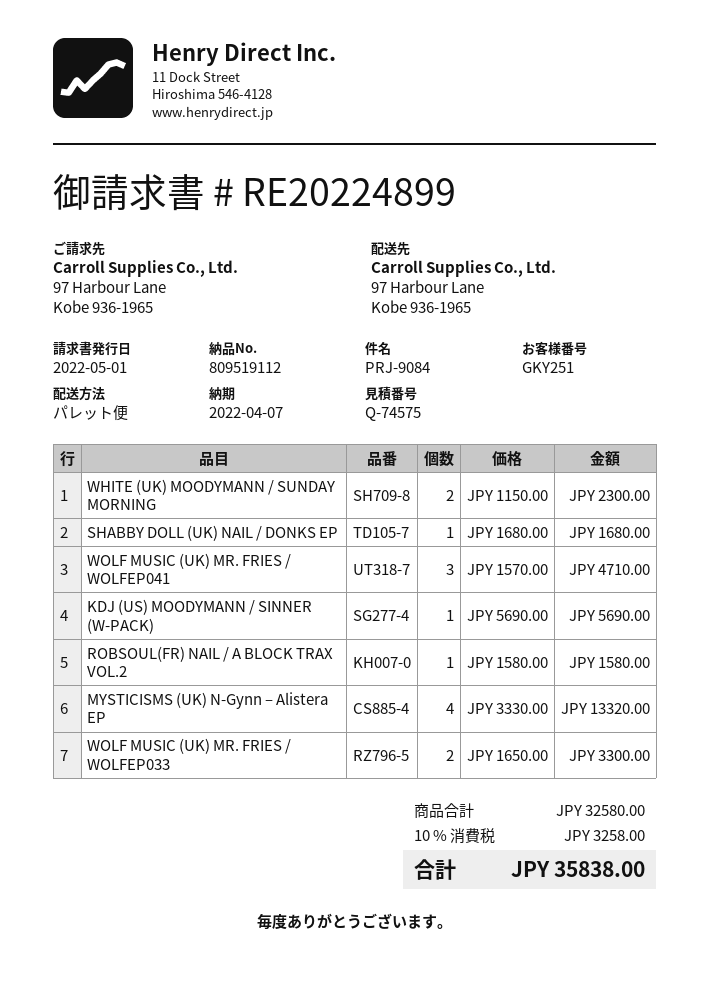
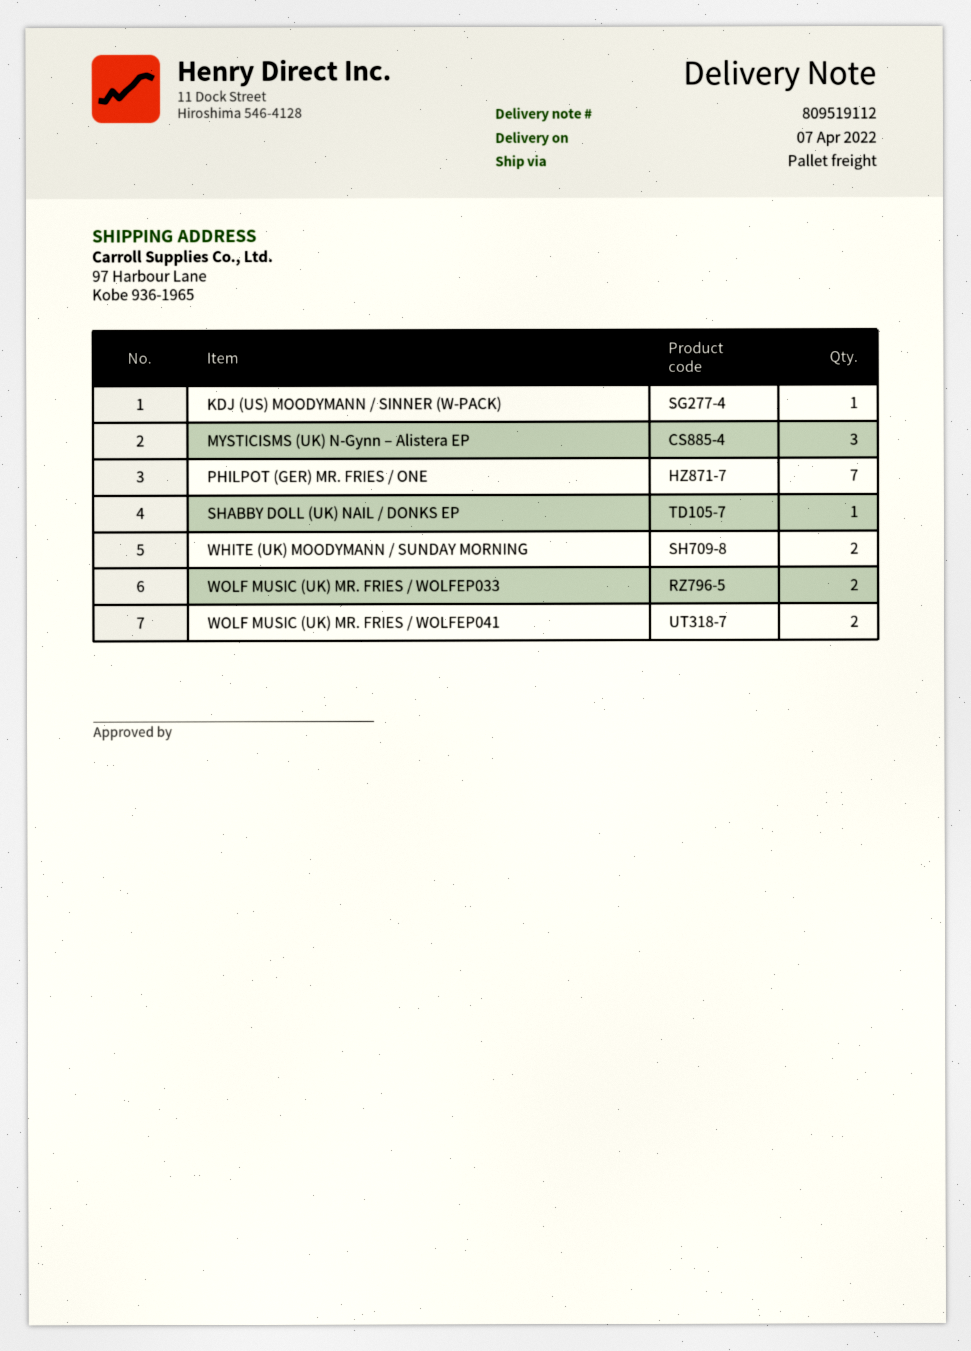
WOLF MUSIC (UK) MR. FRIES / WOLFEP041: 3 -> 2
ROBSOUL(FR) NAIL / A BLOCK TRAX VOL.2: 1 -> none
MYSTICISMS (UK) N-Gynn – Alistera EP: 4 -> 3
PHILPOT (GER) MR. FRIES / ONE: none -> 7

